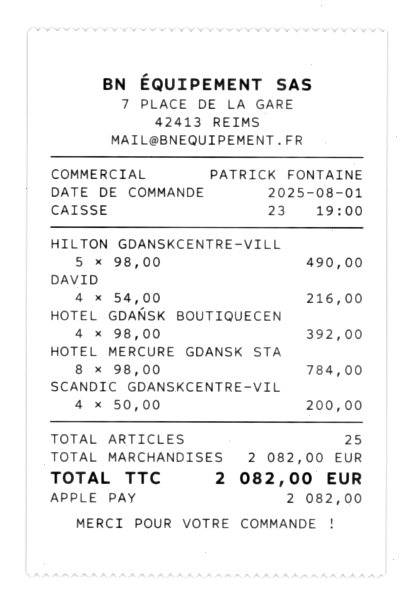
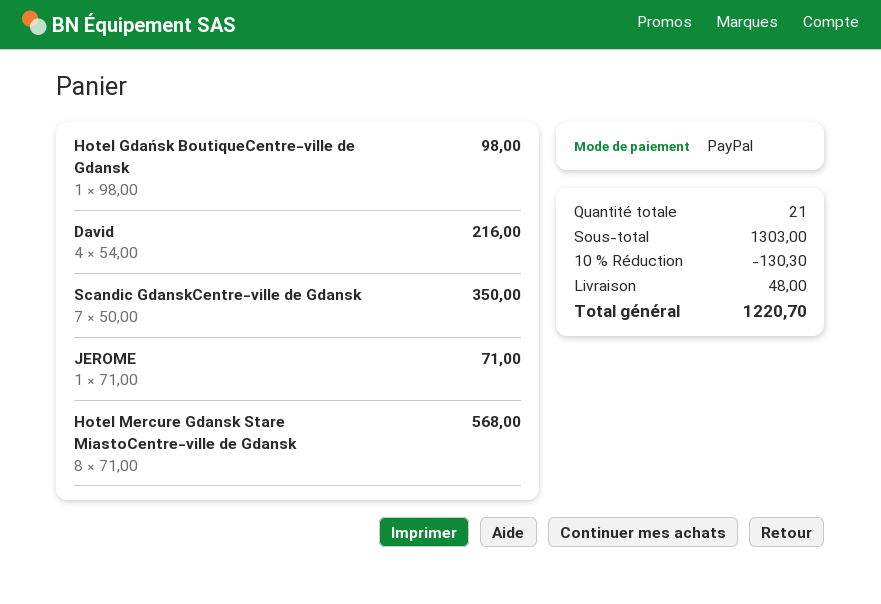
payment method: Apple Pay -> PayPal
HILTON GDANSKCENTRE-VILL: 5 x 98.00 = 490.00 -> none
HOTEL GDAŃSK BOUTIQUECEN: 4 x 98.00 = 392.00 -> 1 x 98.00 = 98.00
HOTEL MERCURE GDANSK STA: 8 x 98.00 = 784.00 -> 8 x 71.00 = 568.00
SCANDIC GDANSKCENTRE-VIL: 4 x 50.00 = 200.00 -> 7 x 50.00 = 350.00
JEROME: none -> 1 x 71.00 = 71.00
total quantity: 25 -> 21
subtotal: 2082.00 -> 1303.00
discount: none -> 10% = 130.30
shipping: none -> 48.00
total: 2082.00 -> 1220.70

